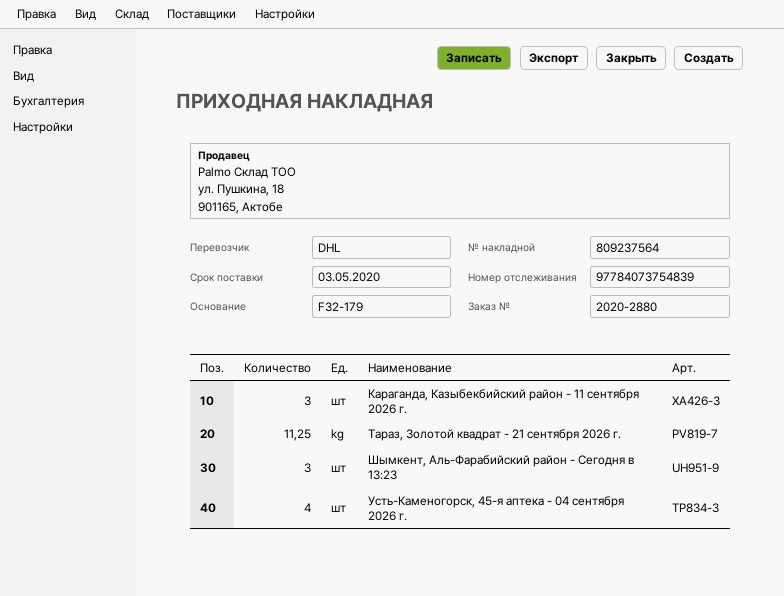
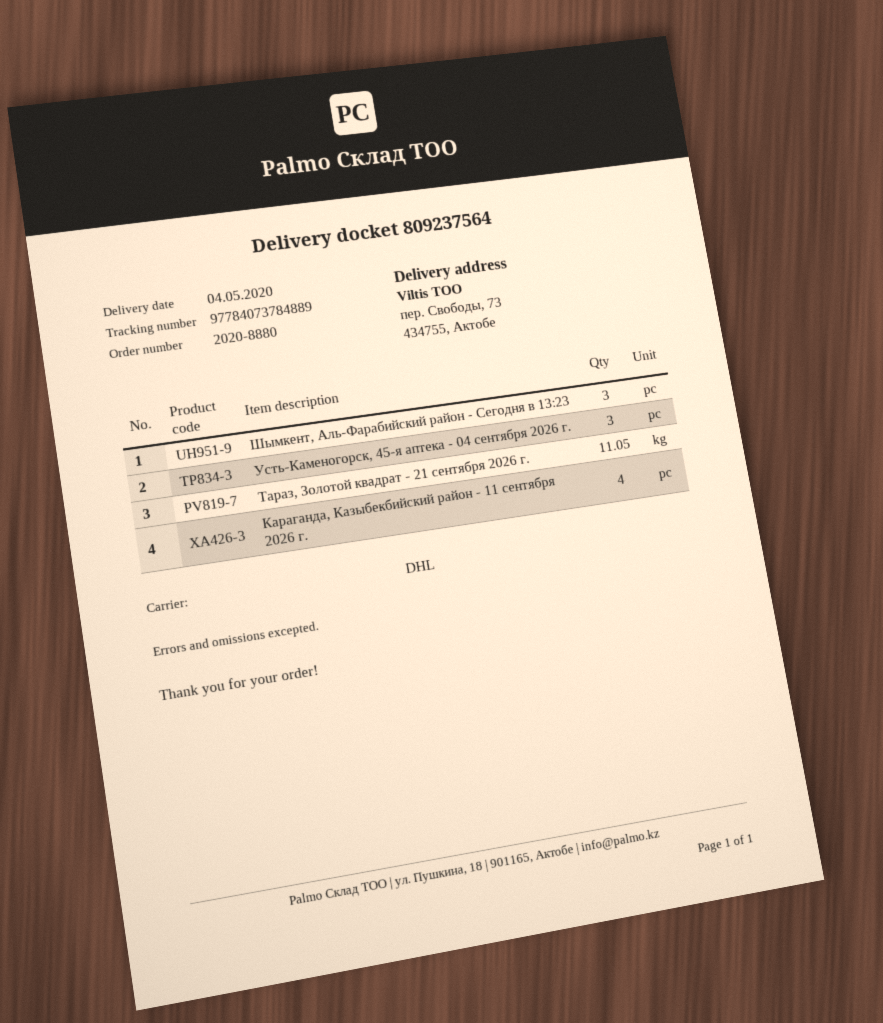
order number: 2020-2880 -> 2020-8880
delivery date: 2020-05-03 -> 2020-05-04
tracking number: 97784073754839 -> 97784073784889
Караганда, Казыбекбийский район - 11 сентября 2026 г.: 3 -> 4
Тараз, Золотой квадрат - 21 сентября 2026 г.: 11.25 -> 11.05
Усть-Каменогорск, 45-я аптека - 04 сентября 2026 г.: 4 -> 3

